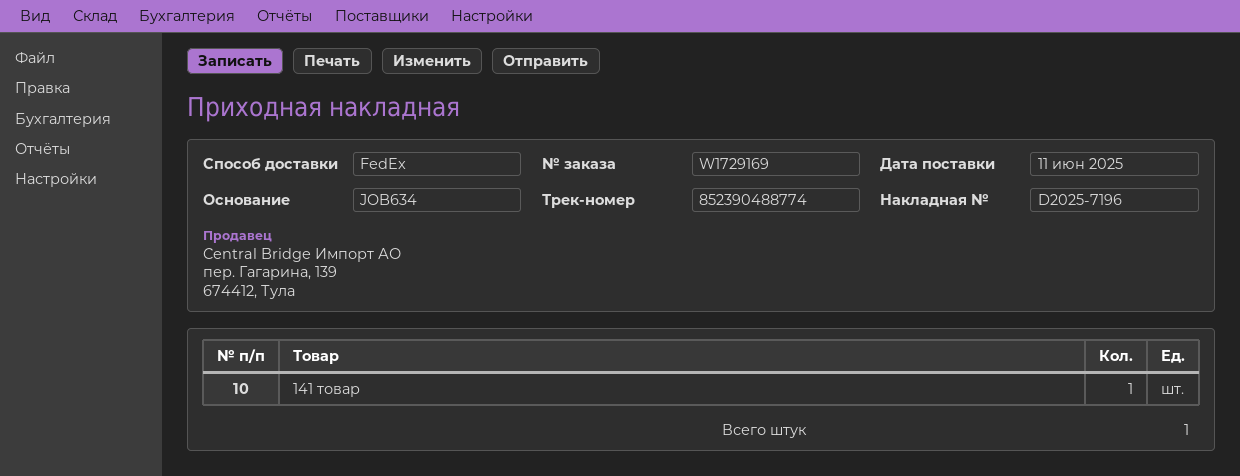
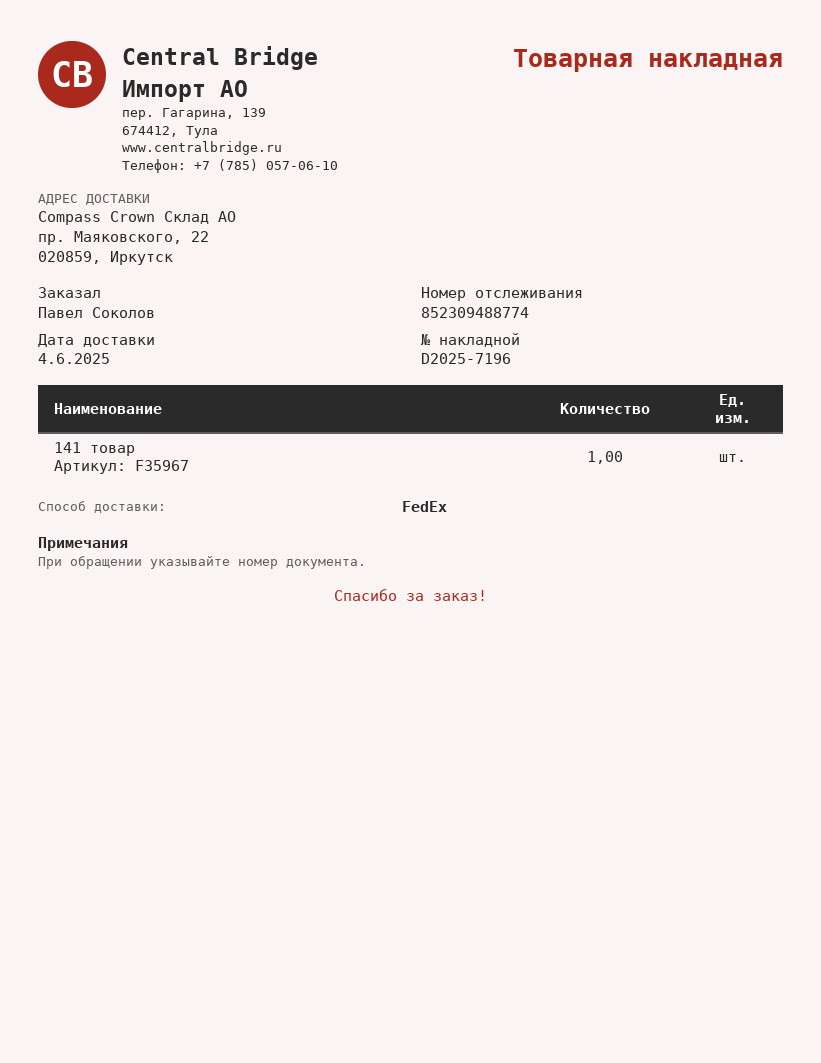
delivery date: 2025-06-11 -> 2025-06-04
tracking number: 852390488774 -> 852309488774

